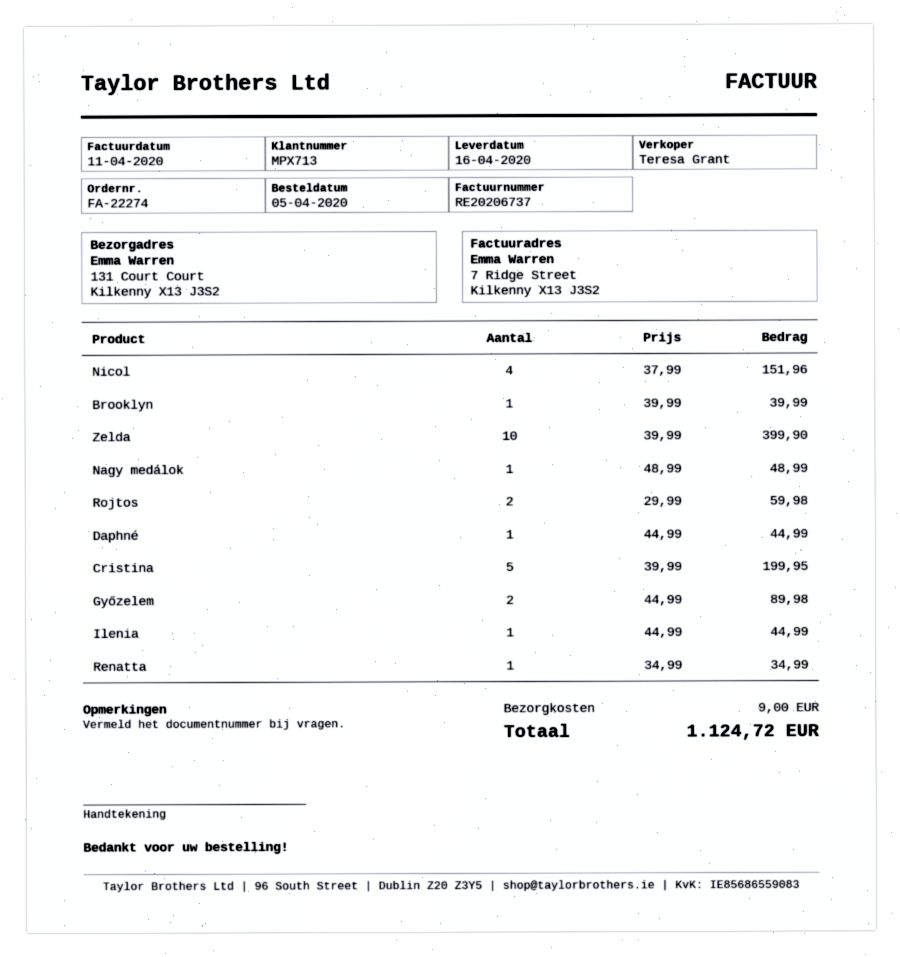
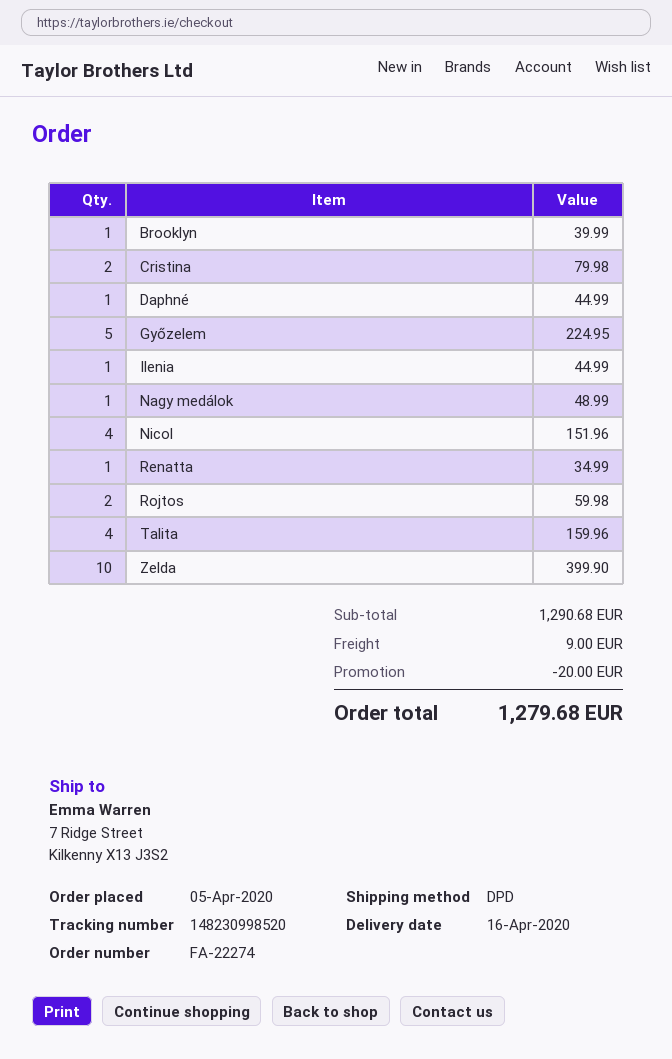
ship to: 131 Court Court, Kilkenny X13 J3S2 -> 7 Ridge Street, Kilkenny X13 J3S2
Cristina: 5 for 199.95 -> 2 for 79.98
Győzelem: 2 for 89.98 -> 5 for 224.95
Talita: none -> 4 for 159.96
discount: none -> 20.00
total: 1124.72 -> 1279.68

